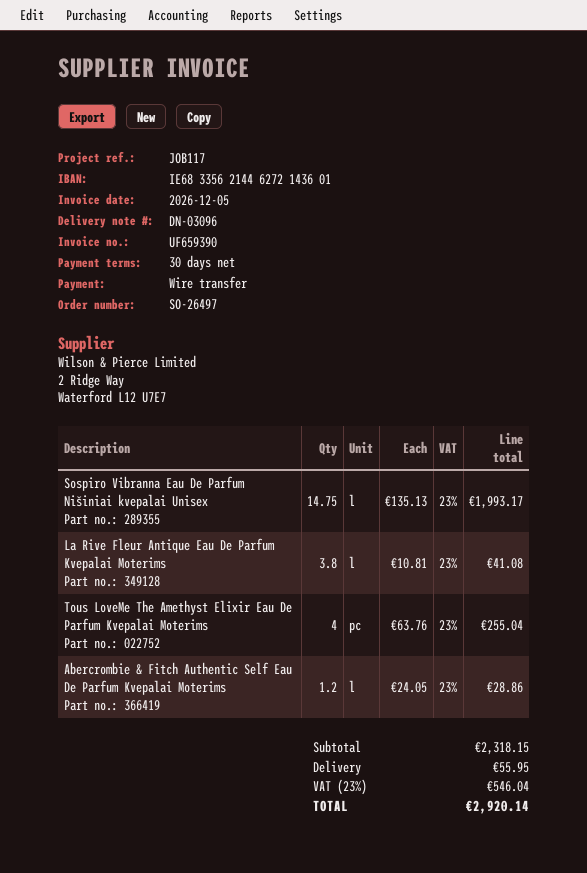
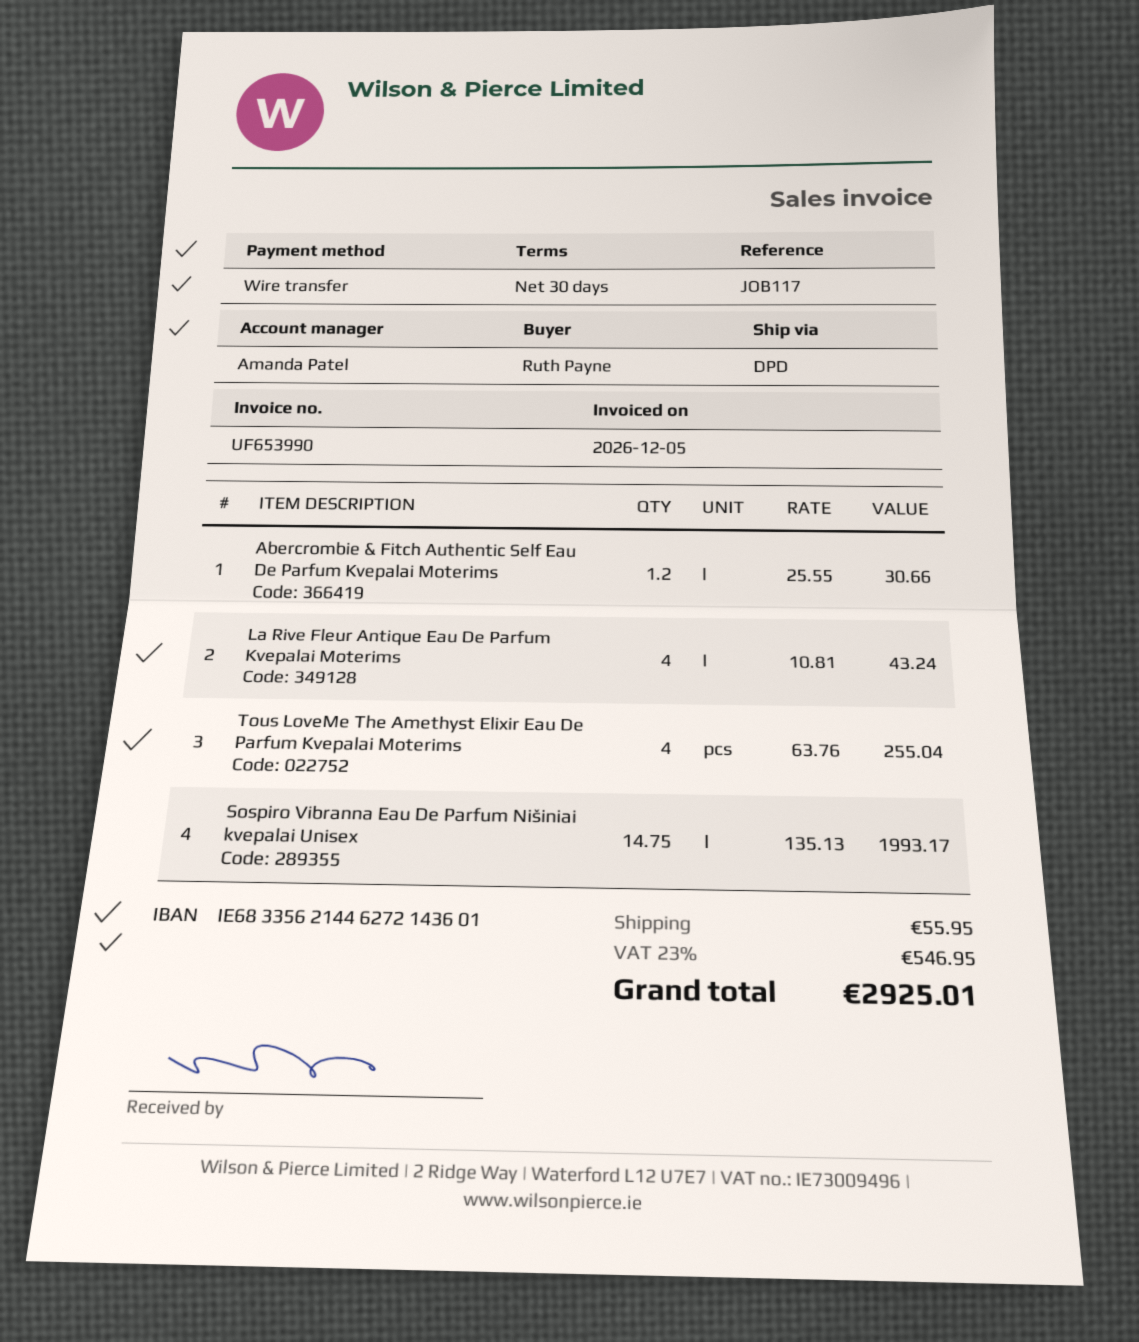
invoice number: UF659390 -> UF653990
La Rive Fleur Antique Eau De Parfum Kvepalai Moterims: 3.8 x 10.81 = 41.08 -> 4 x 10.81 = 43.24
Abercrombie & Fitch Authentic Self Eau De Parfum Kvepalai Moterims: 1.2 x 24.05 = 28.86 -> 1.2 x 25.55 = 30.66
tax: 23% = 546.04 -> 23% = 546.95
total: 2920.14 -> 2925.01

